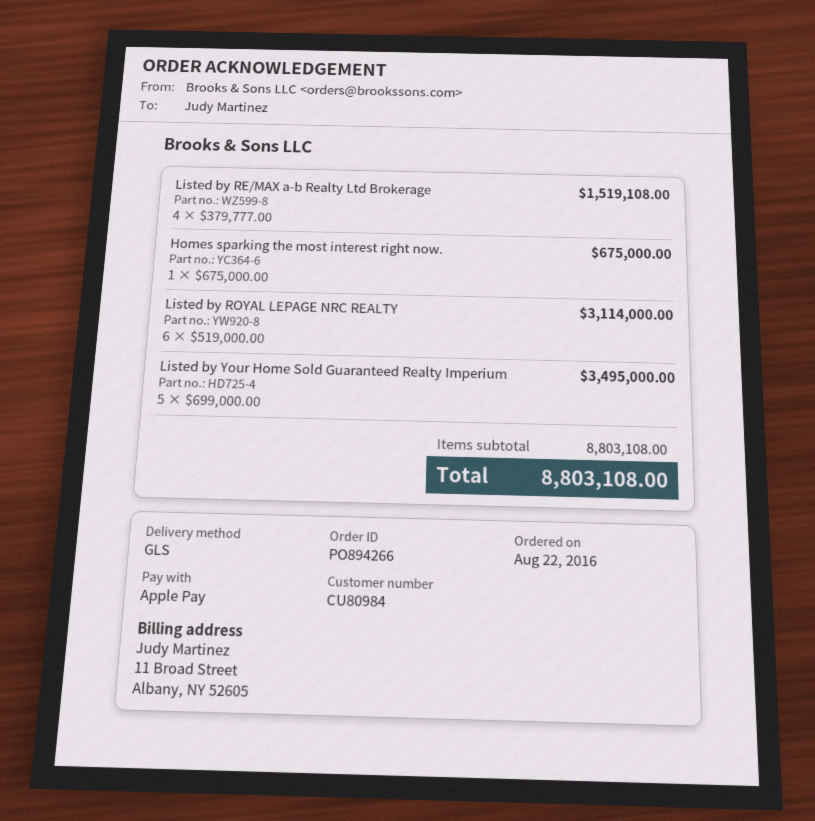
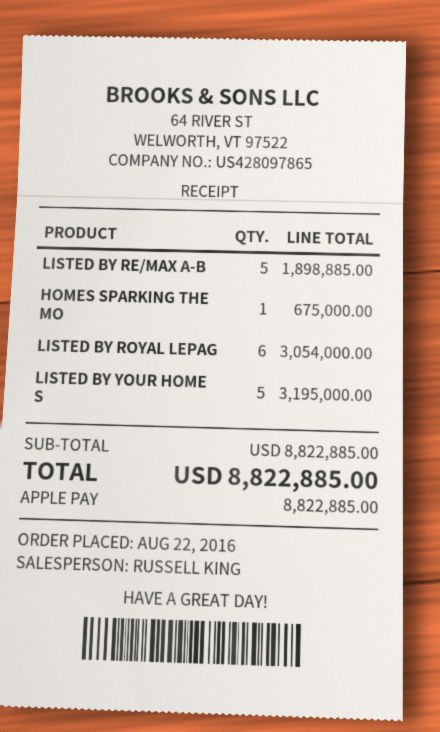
Listed by RE/MAX a-b Realty Ltd Brokerage: 4 for 1519108.00 -> 5 for 1898885.00
Listed by ROYAL LEPAGE NRC REALTY: 6 for 3114000.00 -> 6 for 3054000.00
Listed by Your Home Sold Guaranteed Realty Imperium: 5 for 3495000.00 -> 5 for 3195000.00
subtotal: 8803108.00 -> 8822885.00
total: 8803108.00 -> 8822885.00

